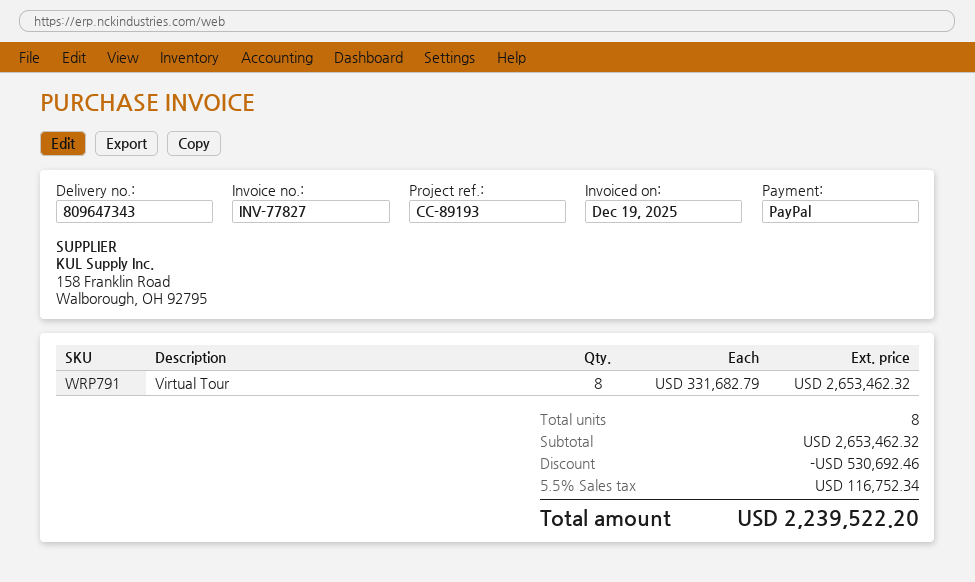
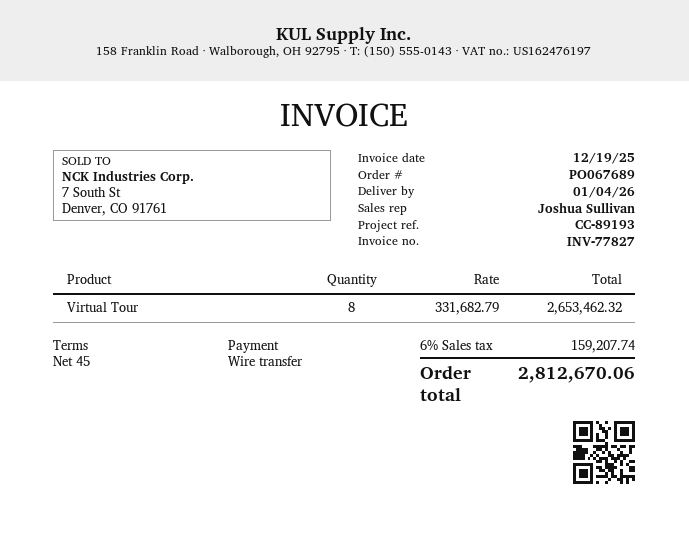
payment method: PayPal -> bank transfer
discount: 530692.46 -> none
tax: 5.5% = 116752.34 -> 6% = 159207.74
total: 2239522.20 -> 2812670.06

